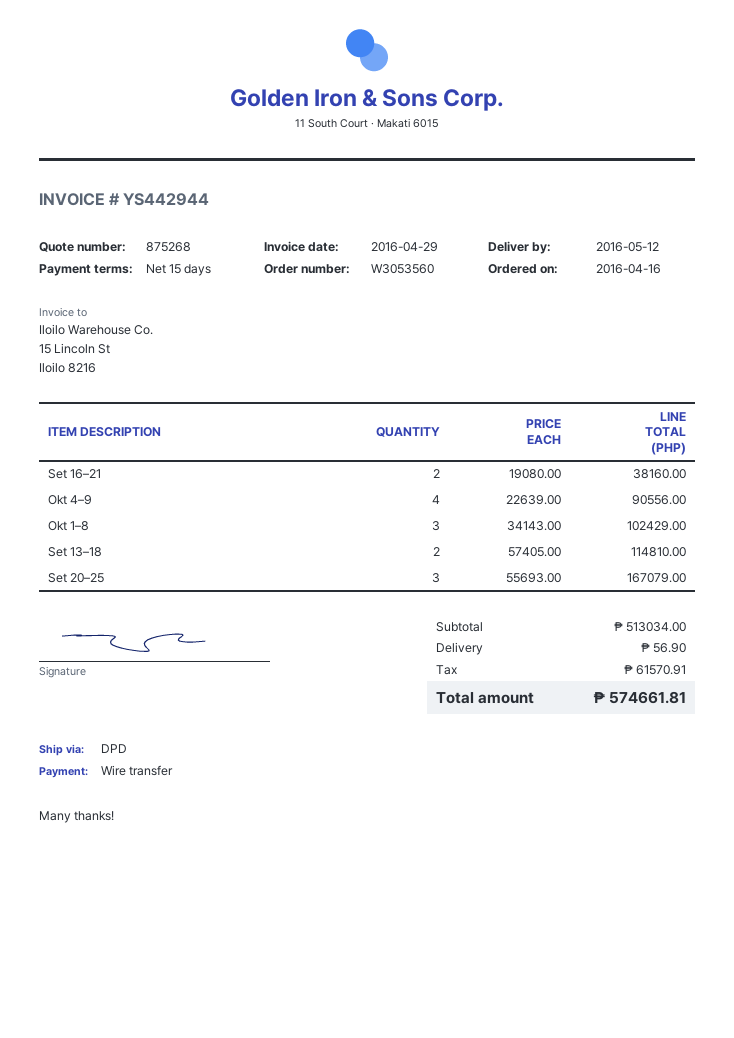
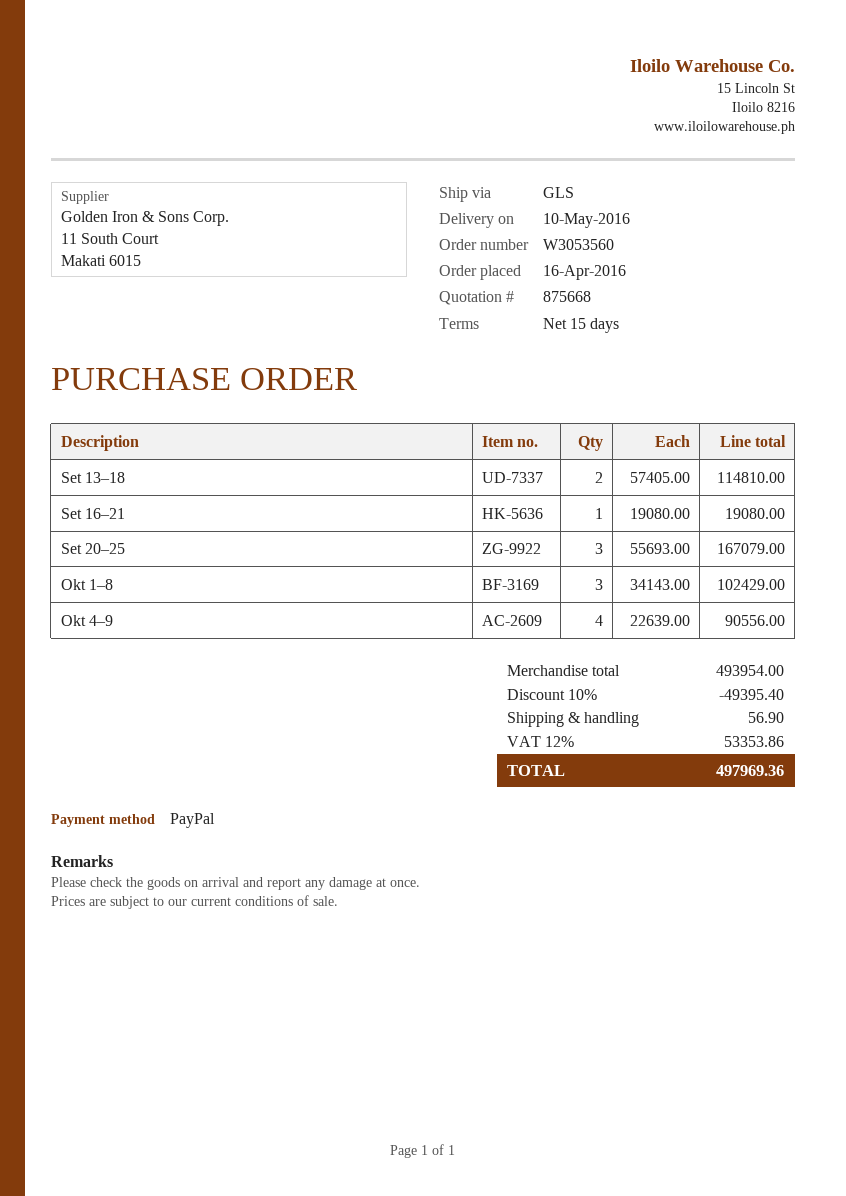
quote number: 875268 -> 875668
delivery date: 2016-05-12 -> 2016-05-10
payment method: bank transfer -> PayPal
shipping method: DPD -> GLS
Set 16–21: 2 x 19080.00 = 38160.00 -> 1 x 19080.00 = 19080.00
subtotal: 513034.00 -> 493954.00
discount: none -> 10% = 49395.40
tax: 61570.91 -> 53353.86
total: 574661.81 -> 497969.36

